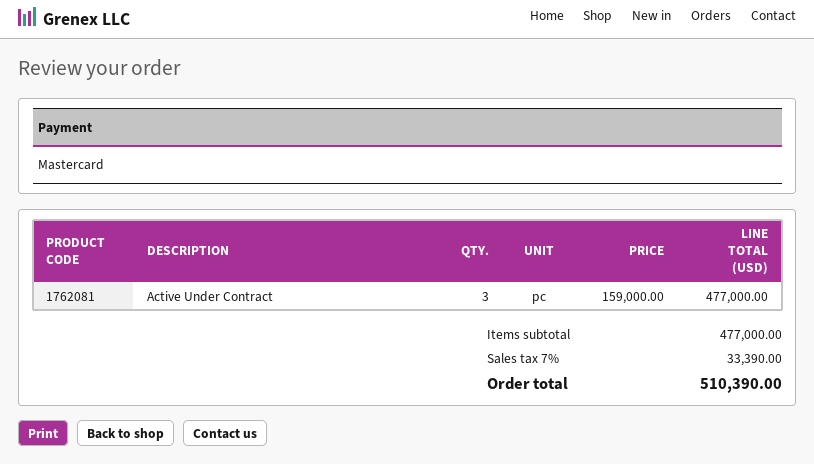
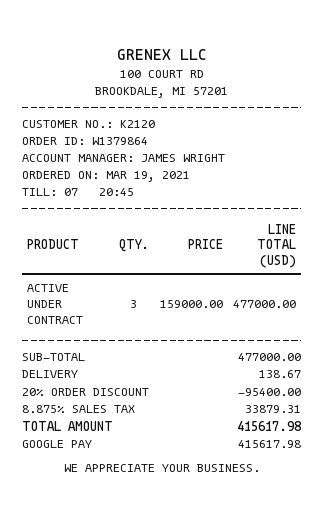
payment method: Mastercard -> Google Pay
discount: none -> 20% = 95400.00
shipping: none -> 138.67
tax: 7% = 33390.00 -> 8.875% = 33879.31
total: 510390.00 -> 415617.98

